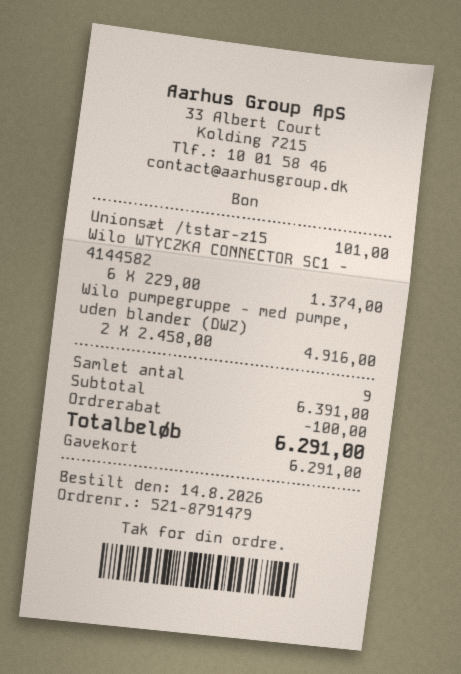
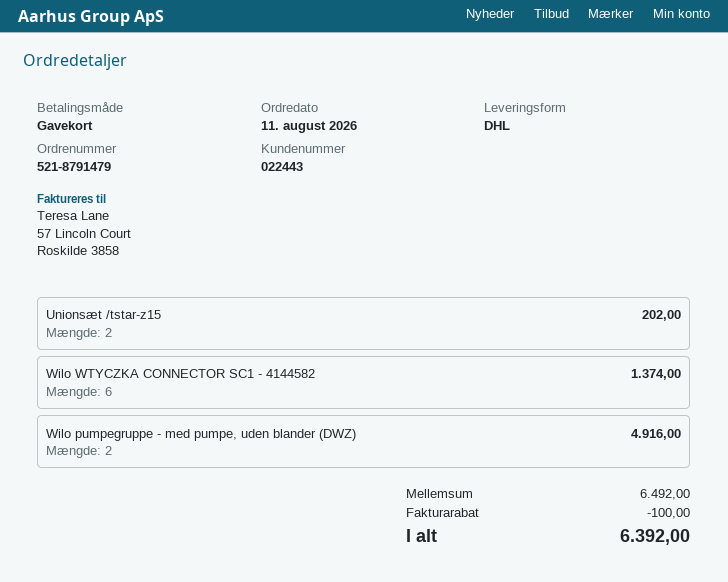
order date: 2026-08-14 -> 2026-08-11
Unionsæt /tstar-z15: 1 for 101.00 -> 2 for 202.00
subtotal: 6391.00 -> 6492.00
total: 6291.00 -> 6392.00

